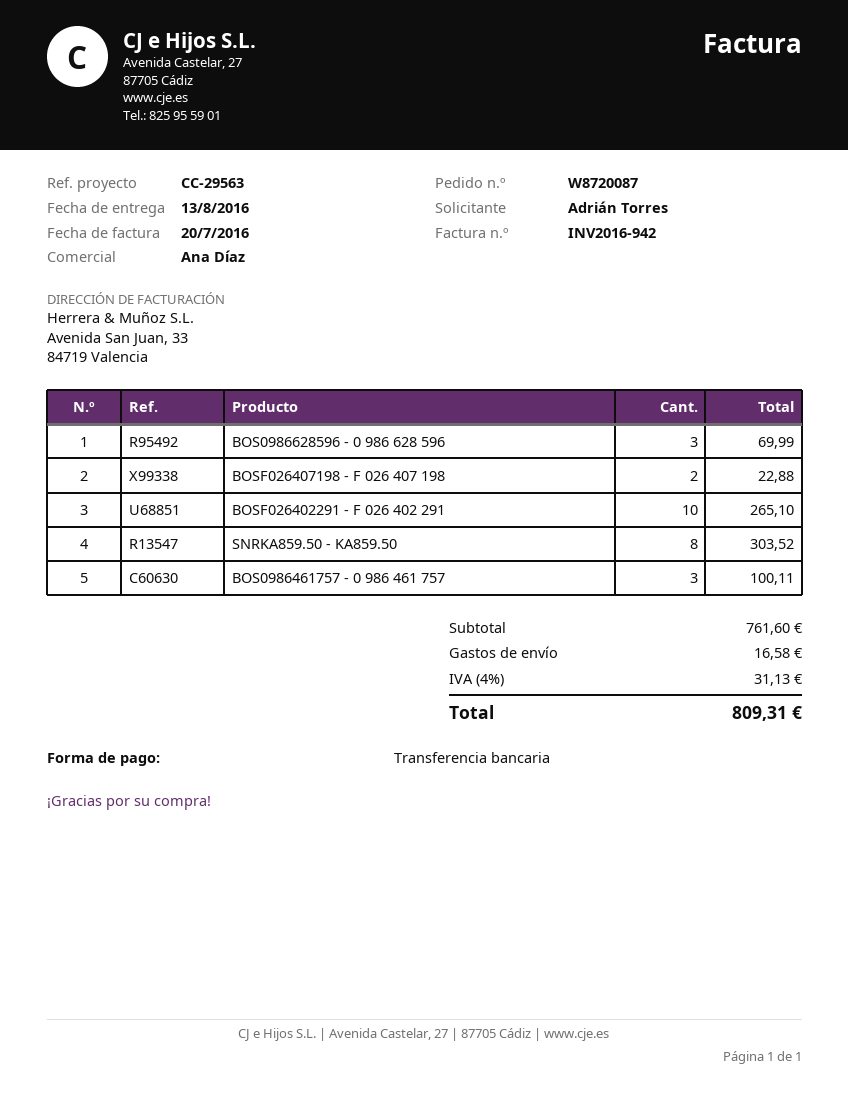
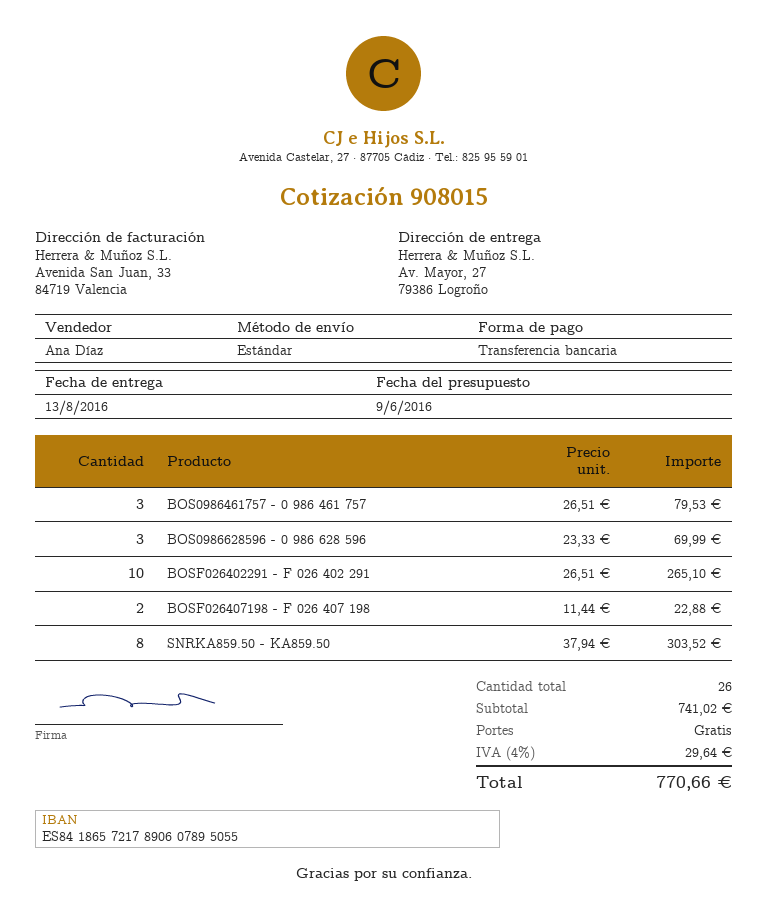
BOS0986461757 - 0 986 461 757: 3 for 100.11 -> 3 for 79.53
subtotal: 761.60 -> 741.02
shipping: 16.58 -> 0.00
tax: 4% = 31.13 -> 4% = 29.64
total: 809.31 -> 770.66

